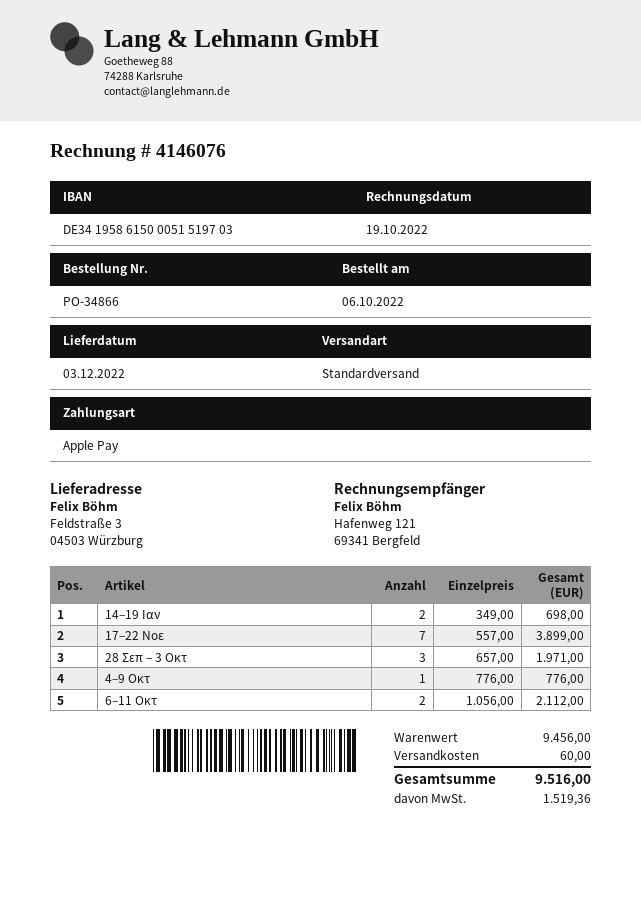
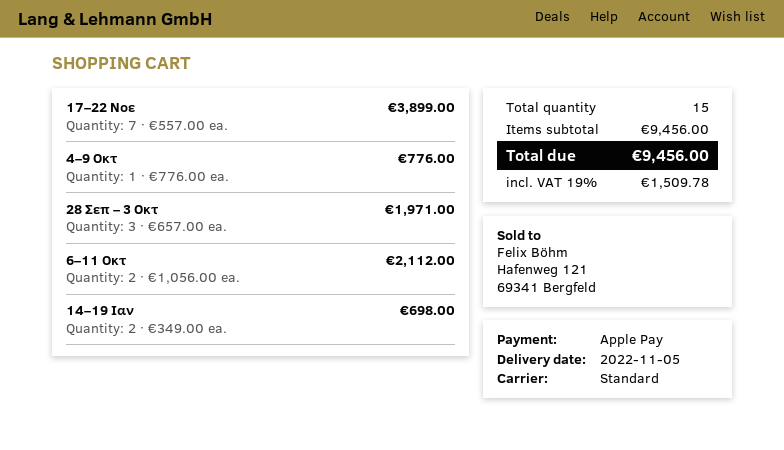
delivery date: 2022-12-03 -> 2022-11-05
shipping: 60.00 -> none
tax: 1519.36 -> 1509.78
total: 9516.00 -> 9456.00

